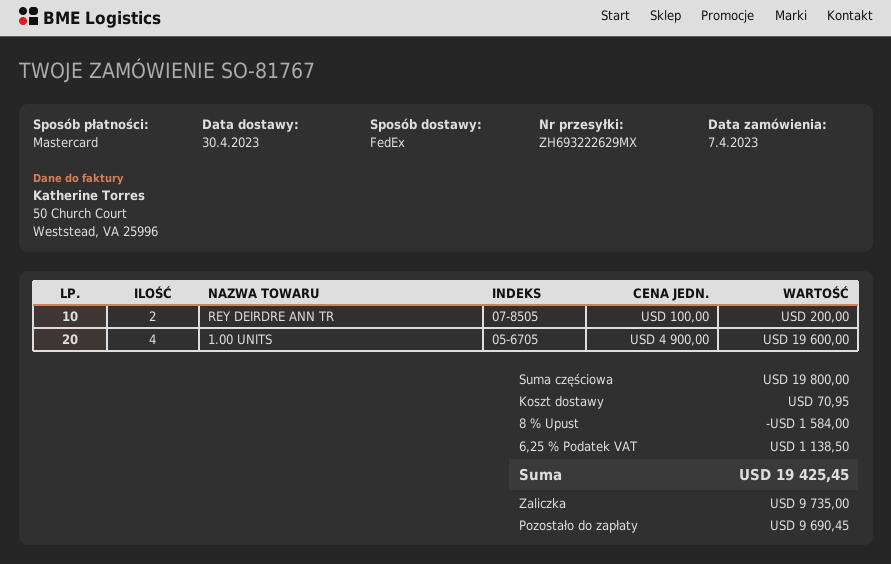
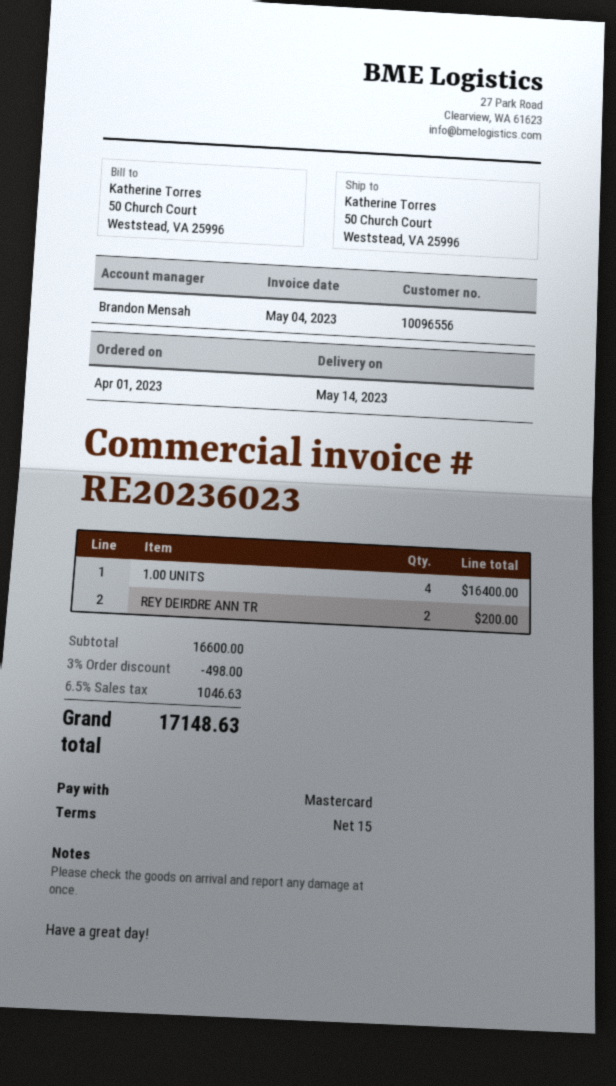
order date: 2023-04-07 -> 2023-04-01
delivery date: 2023-04-30 -> 2023-05-14
1.00 UNITS: 4 for 19600.00 -> 4 for 16400.00
subtotal: 19800.00 -> 16600.00
discount: 8% = 1584.00 -> 3% = 498.00
shipping: 70.95 -> none
tax: 6.25% = 1138.50 -> 6.5% = 1046.63
total: 19425.45 -> 17148.63

